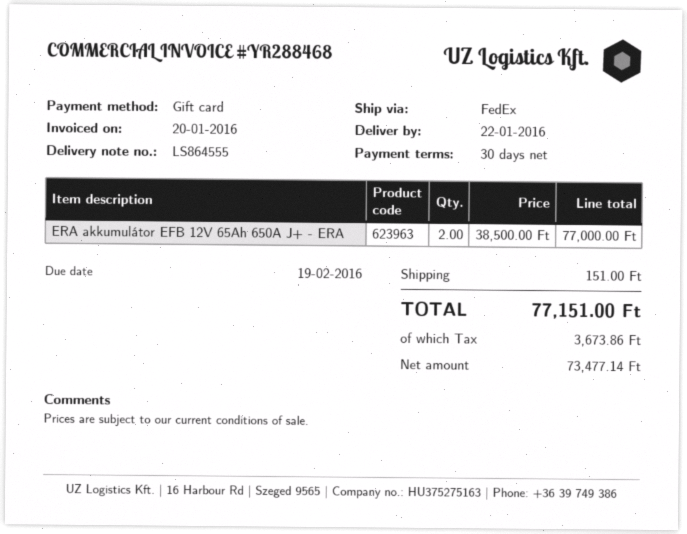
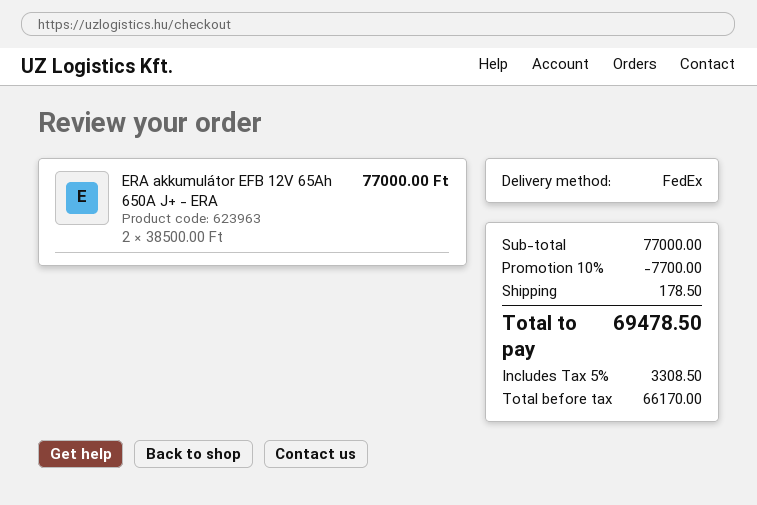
discount: none -> 10% = 7700.00
shipping: 151.00 -> 178.50
net: 73477.14 -> 66170.00
tax: 3673.86 -> 3308.50
total: 77151.00 -> 69478.50

